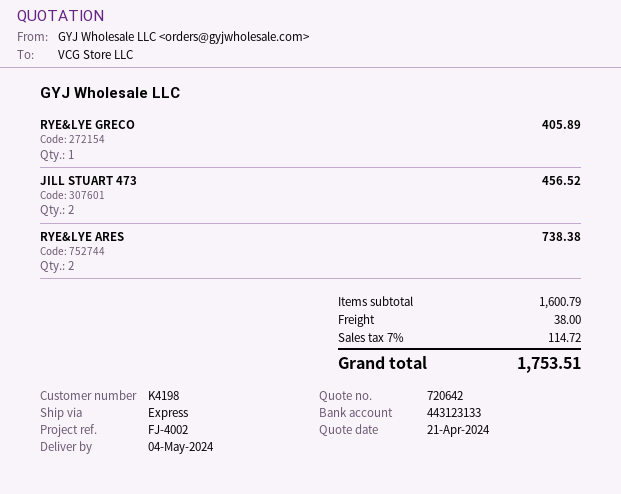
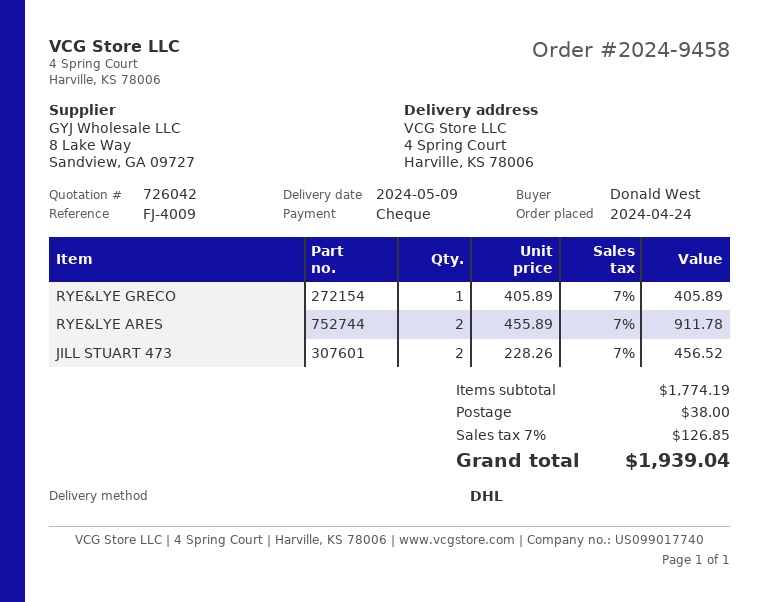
quote number: 720642 -> 726042
delivery date: 2024-05-04 -> 2024-05-09
reference: FJ-4002 -> FJ-4009
shipping method: express -> DHL
RYE&LYE ARES: 2 for 738.38 -> 2 for 911.78
subtotal: 1600.79 -> 1774.19
tax: 7% = 114.72 -> 7% = 126.85
total: 1753.51 -> 1939.04

